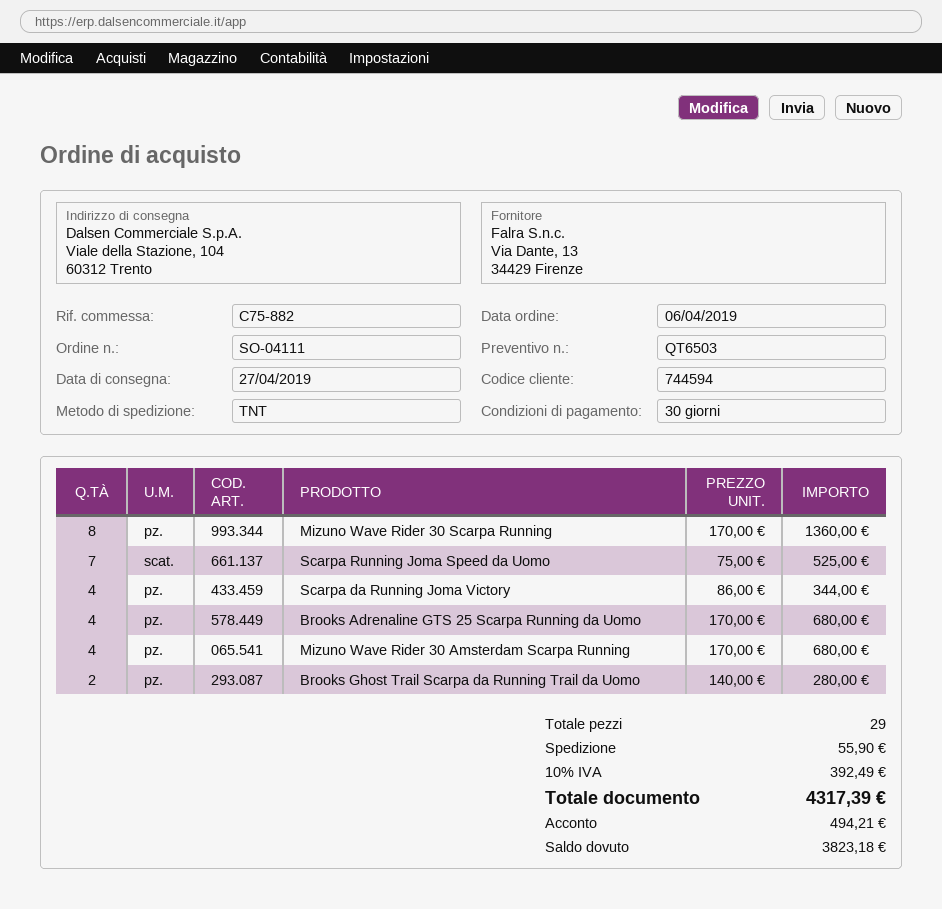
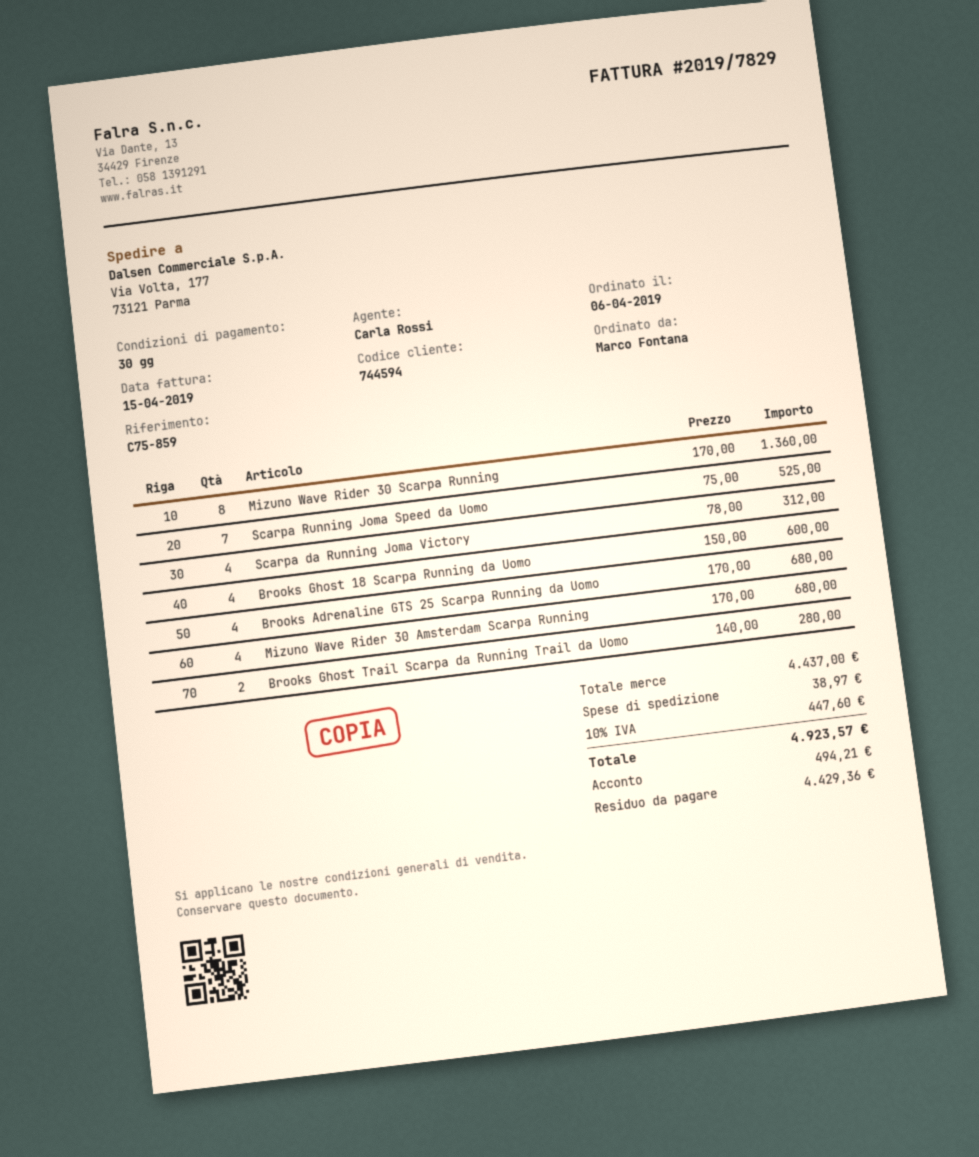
reference: C75-882 -> C75-859
ship to: Viale della Stazione, 104, 60312 Trento -> Via Volta, 177, 73121 Parma
Scarpa da Running Joma Victory: 4 x 86.00 = 344.00 -> 4 x 78.00 = 312.00
Brooks Ghost 18 Scarpa Running da Uomo: none -> 4 x 150.00 = 600.00
shipping: 55.90 -> 38.97
tax: 10% = 392.49 -> 10% = 447.60
total: 4317.39 -> 4923.57
balance: 3823.18 -> 4429.36

